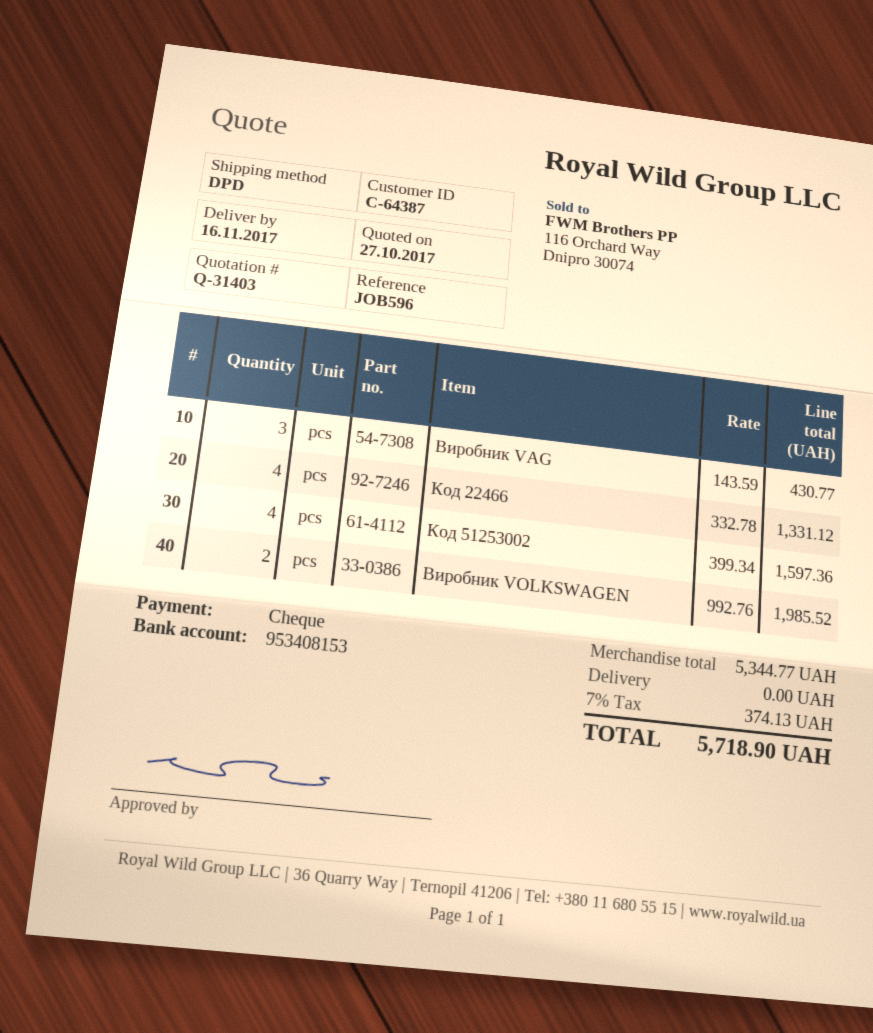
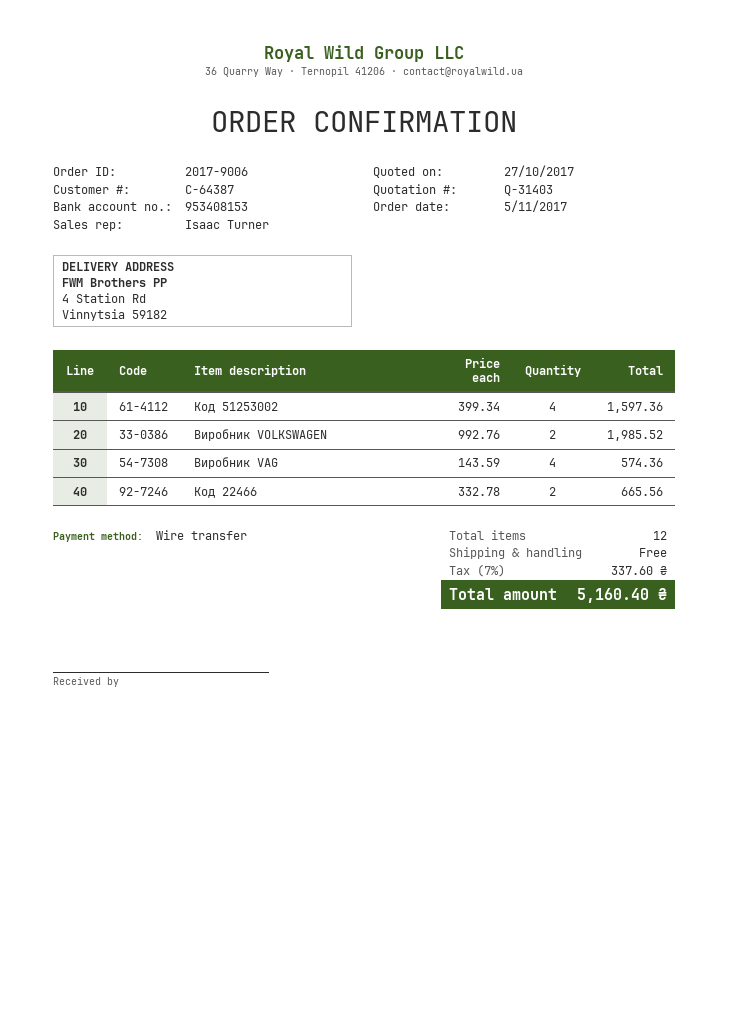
payment method: cheque -> bank transfer
Виробник VAG: 3 x 143.59 = 430.77 -> 4 x 143.59 = 574.36
Код 22466: 4 x 332.78 = 1331.12 -> 2 x 332.78 = 665.56
tax: 7% = 374.13 -> 7% = 337.60
total: 5718.90 -> 5160.40

